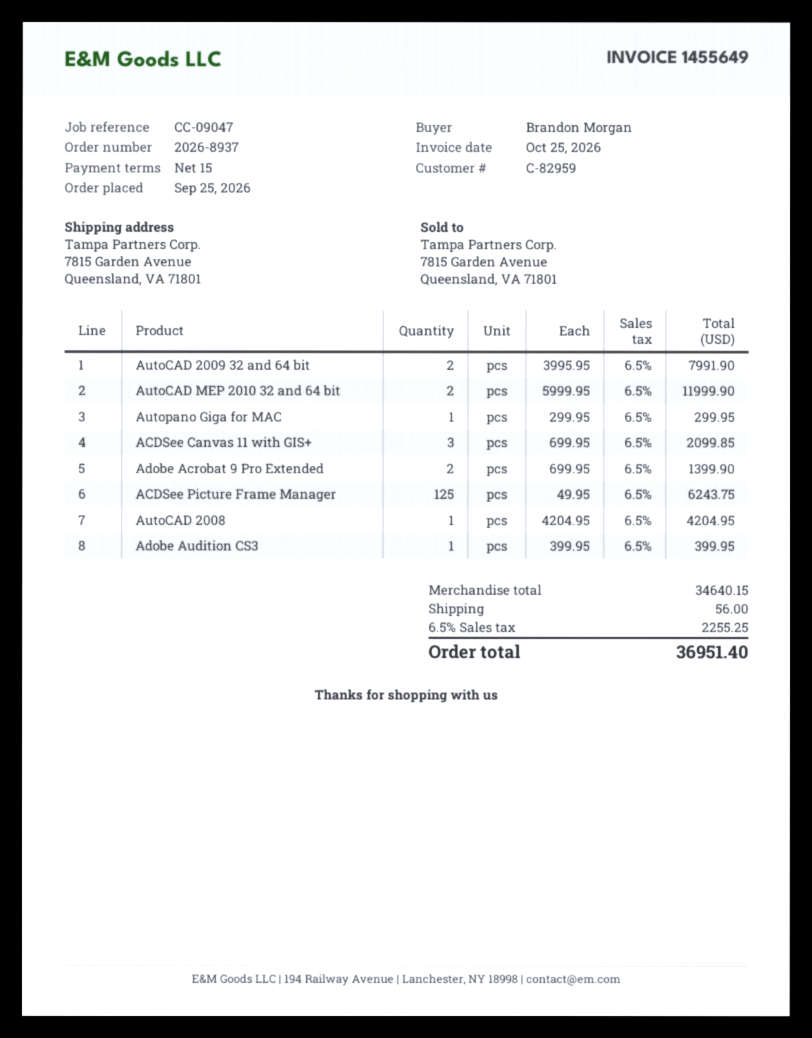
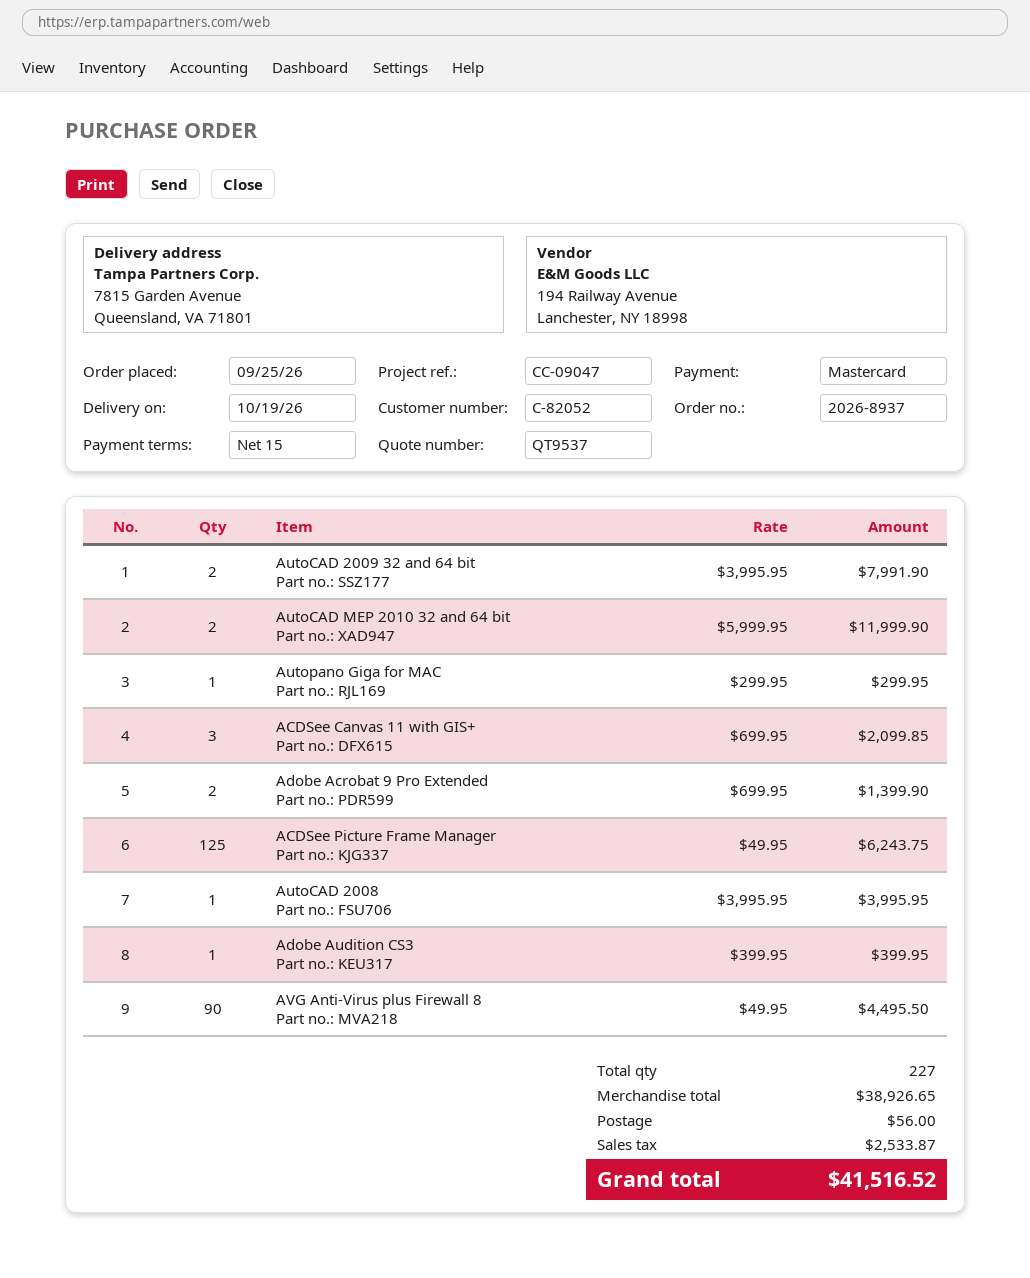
customer number: C-82959 -> C-82052
AutoCAD 2008: 1 x 4204.95 = 4204.95 -> 1 x 3995.95 = 3995.95
AVG Anti-Virus plus Firewall 8: none -> 90 x 49.95 = 4495.50
subtotal: 34640.15 -> 38926.65
tax: 2255.25 -> 2533.87
total: 36951.40 -> 41516.52

